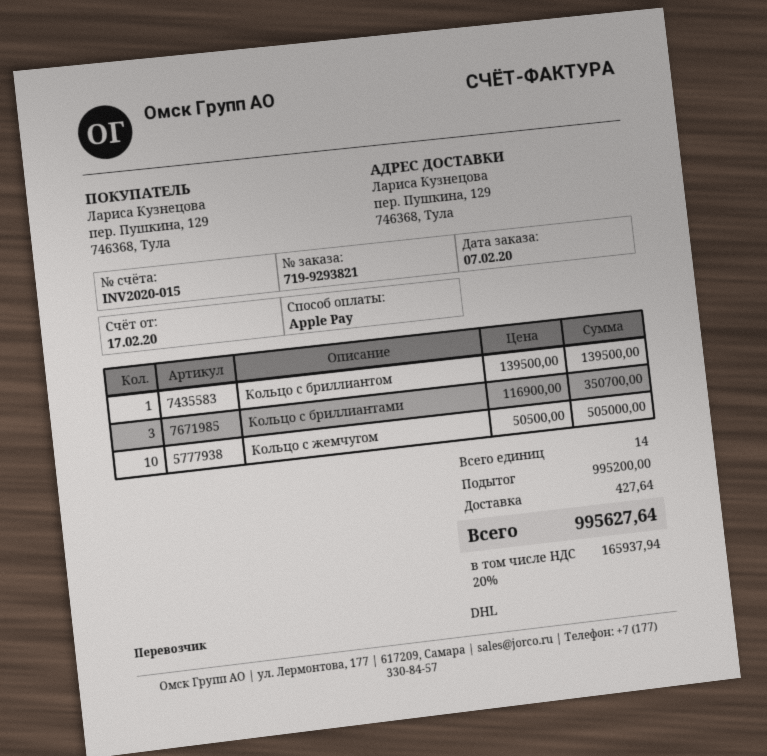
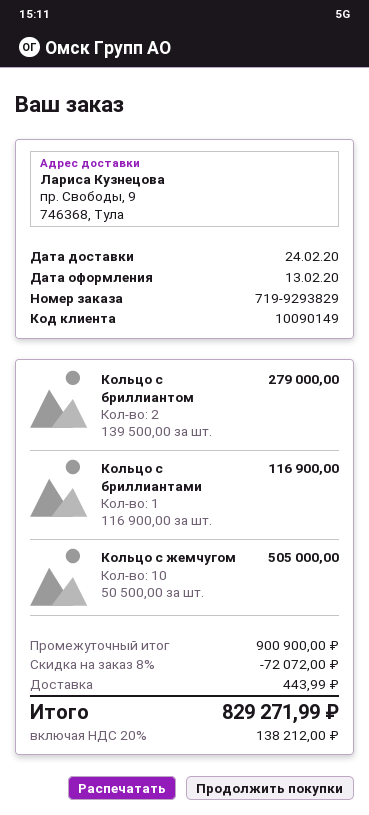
order number: 719-9293821 -> 719-9293829
order date: 2020-02-07 -> 2020-02-13
ship to: пер. Пушкина, 129, 746368, Тула -> пр. Свободы, 9, 746368, Тула
Кольцо с бриллиантом: 1 x 139500.00 = 139500.00 -> 2 x 139500.00 = 279000.00
Кольцо с бриллиантами: 3 x 116900.00 = 350700.00 -> 1 x 116900.00 = 116900.00
subtotal: 995200.00 -> 900900.00
discount: none -> 8% = 72072.00
shipping: 427.64 -> 443.99
tax: 20% = 165937.94 -> 20% = 138212.00
total: 995627.64 -> 829271.99

